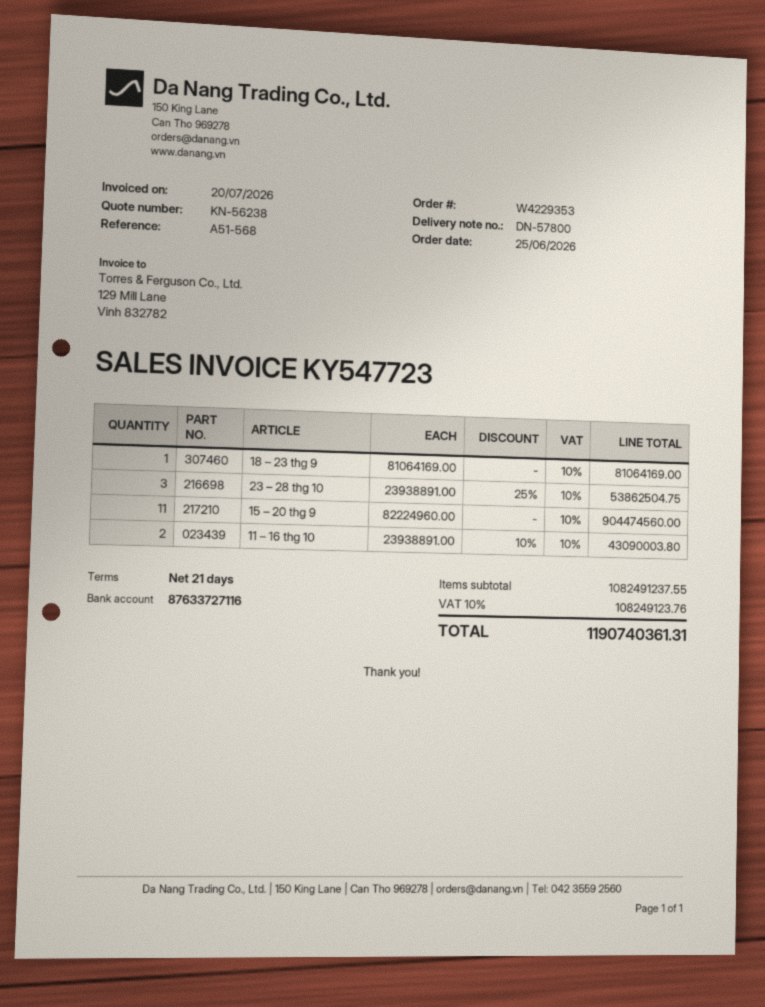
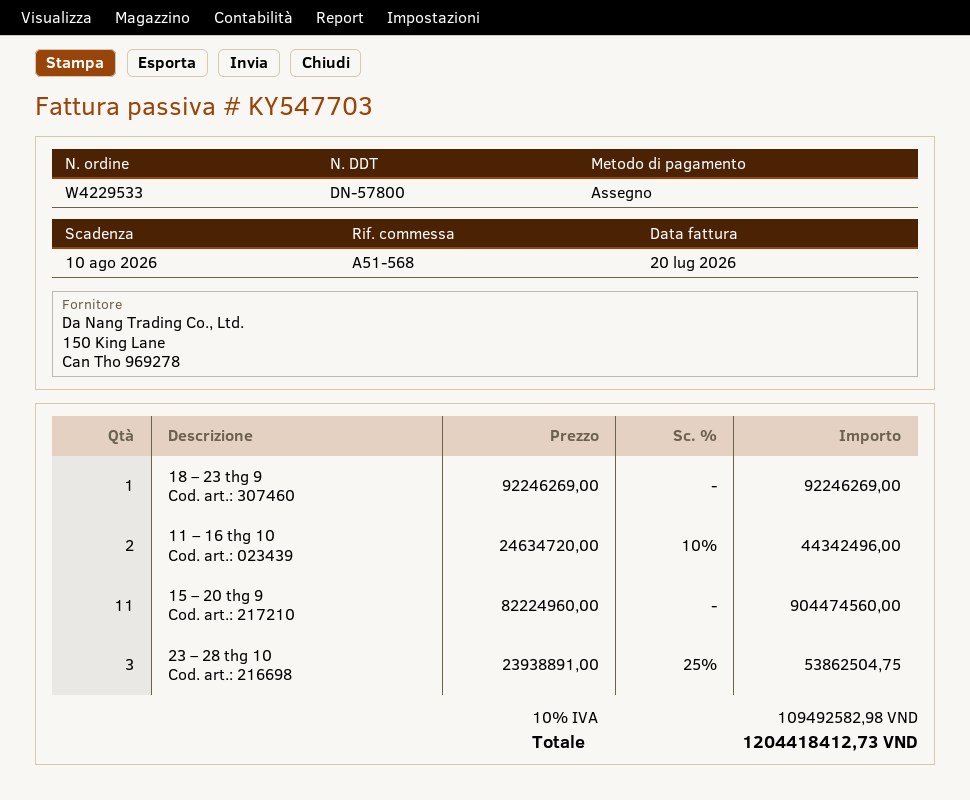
order number: W4229353 -> W4229533
invoice number: KY547723 -> KY547703
18 – 23 thg 9: 1 x 81064169.00 = 81064169.00 -> 1 x 92246269.00 = 92246269.00
11 – 16 thg 10: 2 x 23938891.00 - 10% = 43090003.80 -> 2 x 24634720.00 - 10% = 44342496.00
tax: 10% = 108249123.76 -> 10% = 109492582.98
total: 1190740361.31 -> 1204418412.73

